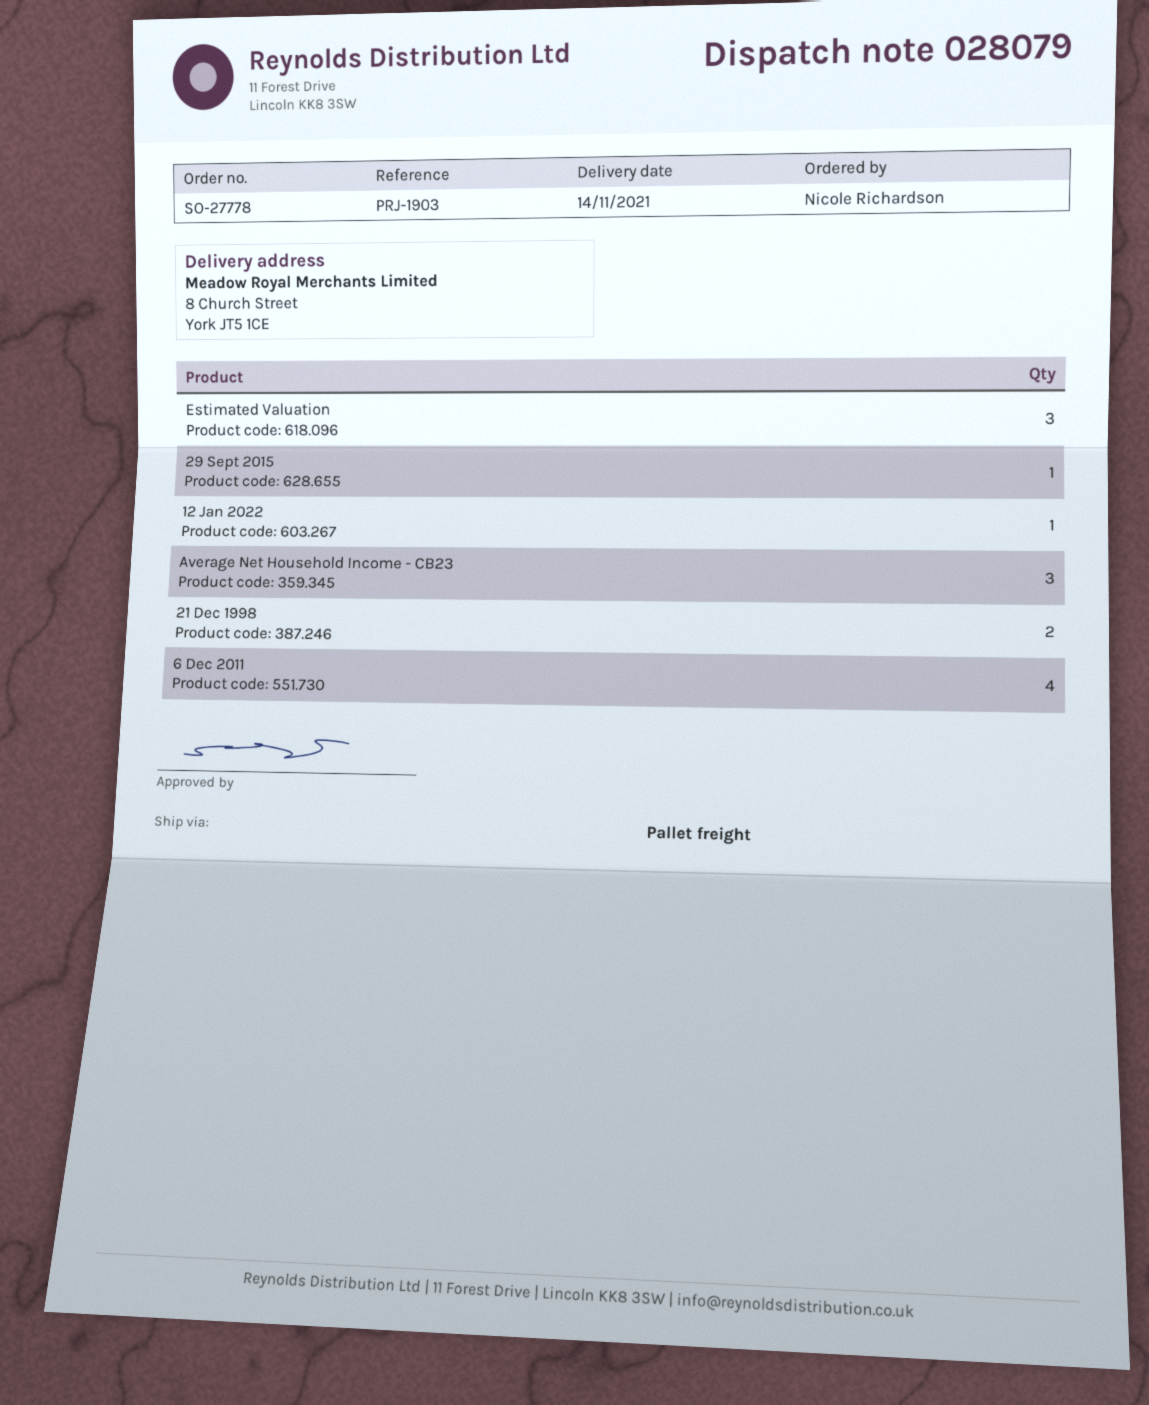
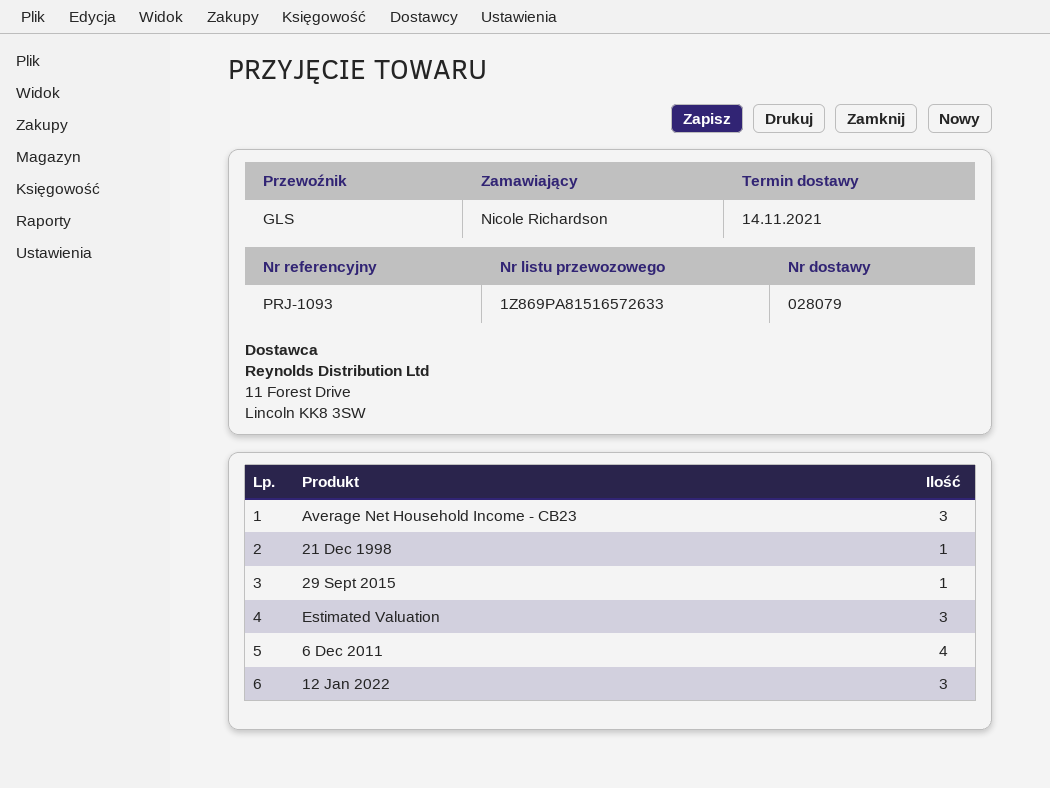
reference: PRJ-1903 -> PRJ-1093
shipping method: pallet freight -> GLS
12 Jan 2022: 1 -> 3
21 Dec 1998: 2 -> 1

